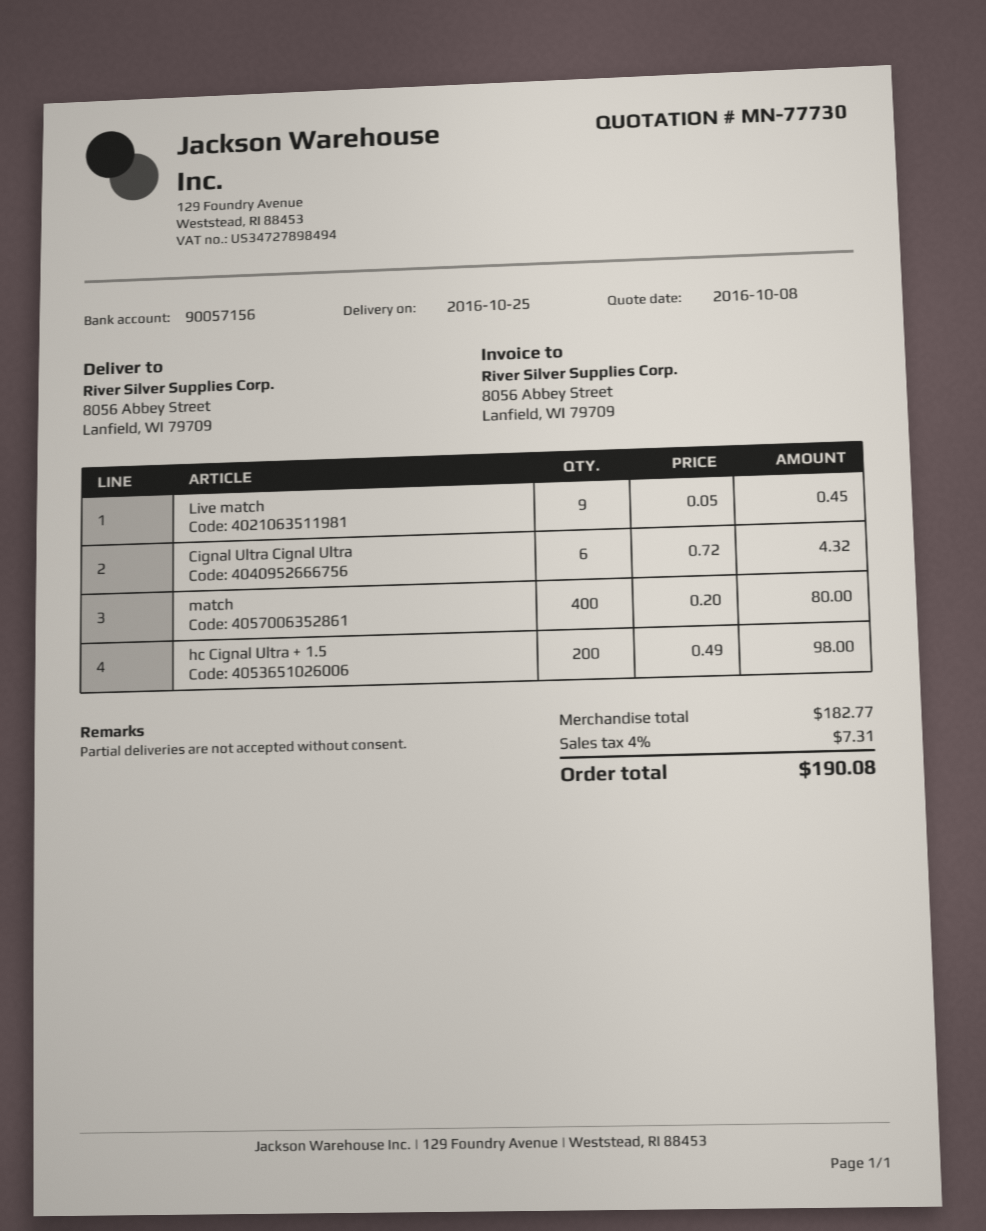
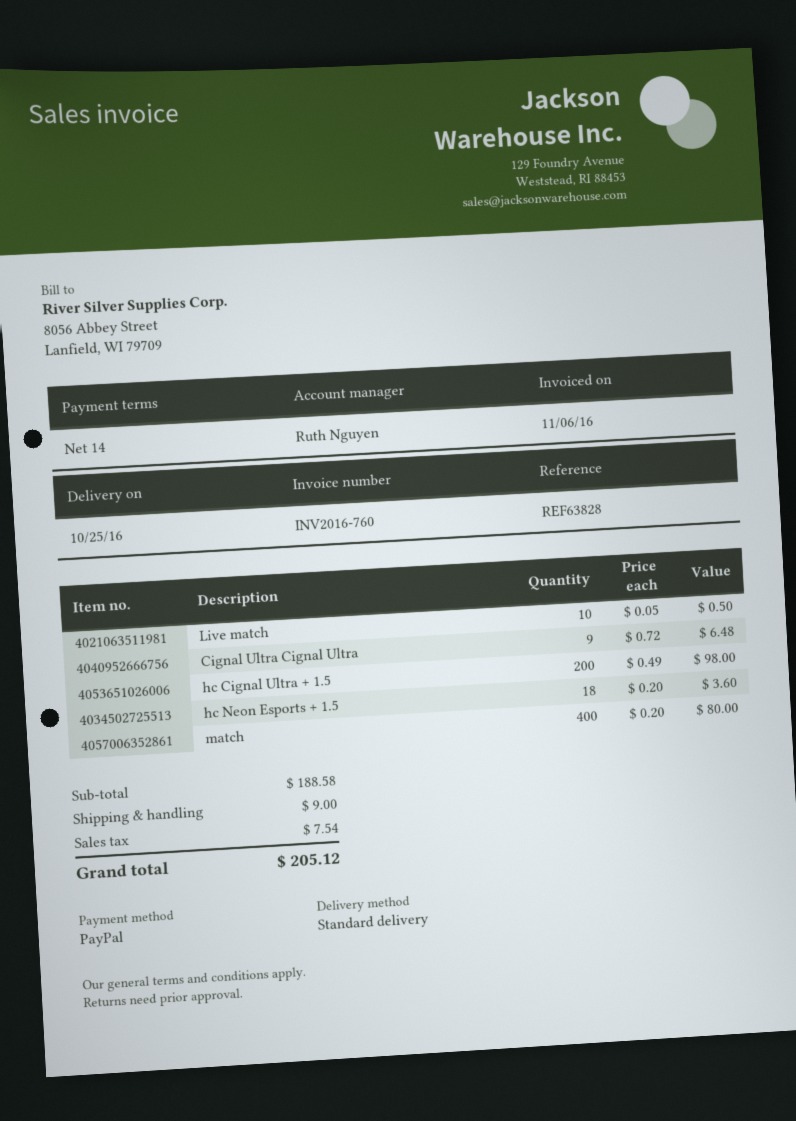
Live match: 9 x 0.05 = 0.45 -> 10 x 0.05 = 0.50
Cignal Ultra Cignal Ultra: 6 x 0.72 = 4.32 -> 9 x 0.72 = 6.48
hc Neon Esports + 1.5: none -> 18 x 0.20 = 3.60
subtotal: 182.77 -> 188.58
shipping: none -> 9.00
tax: 7.31 -> 7.54
total: 190.08 -> 205.12

